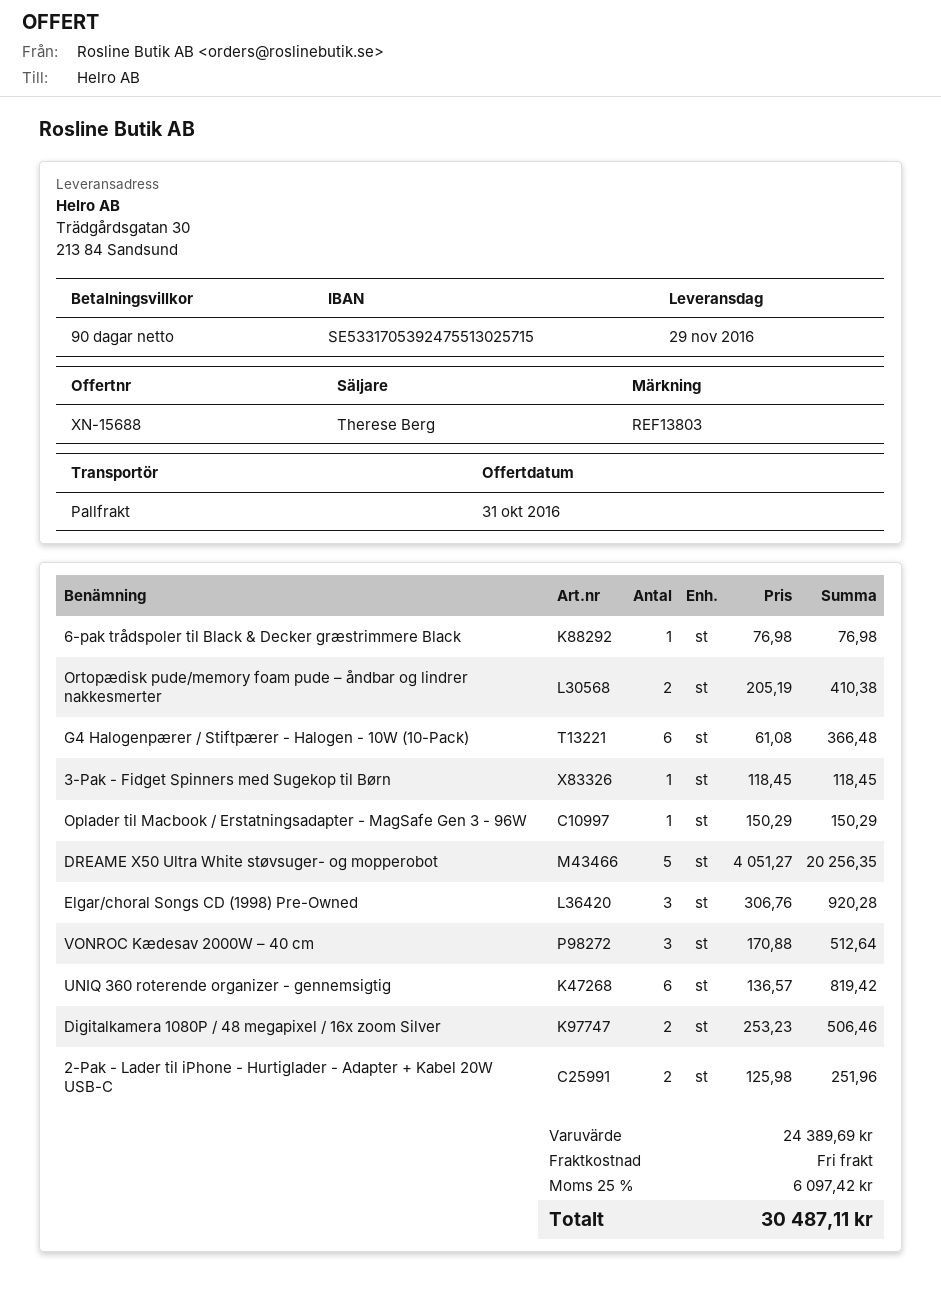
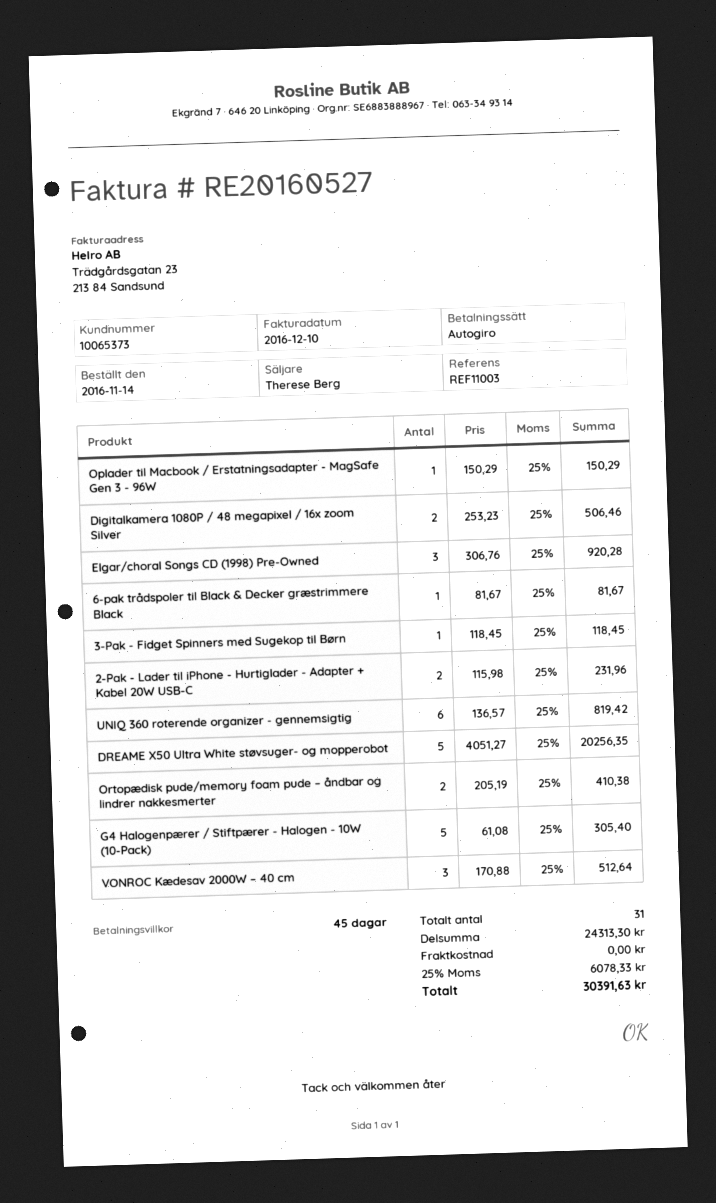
payment terms: 90 days -> 45 days
reference: REF13803 -> REF11003
6-pak trådspoler til Black & Decker græstrimmere Black: 1 x 76.98 = 76.98 -> 1 x 81.67 = 81.67
G4 Halogenpærer / Stiftpærer - Halogen - 10W (10-Pack): 6 x 61.08 = 366.48 -> 5 x 61.08 = 305.40
2-Pak - Lader til iPhone - Hurtiglader - Adapter + Kabel 20W USB-C: 2 x 125.98 = 251.96 -> 2 x 115.98 = 231.96
subtotal: 24389.69 -> 24313.30
tax: 25% = 6097.42 -> 25% = 6078.33
total: 30487.11 -> 30391.63

